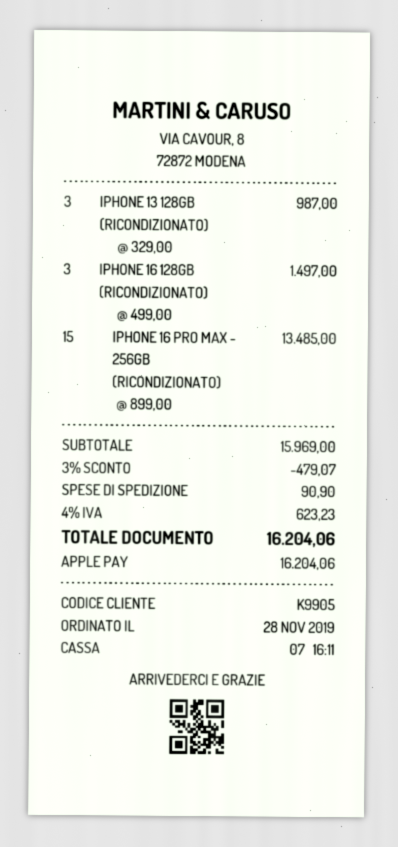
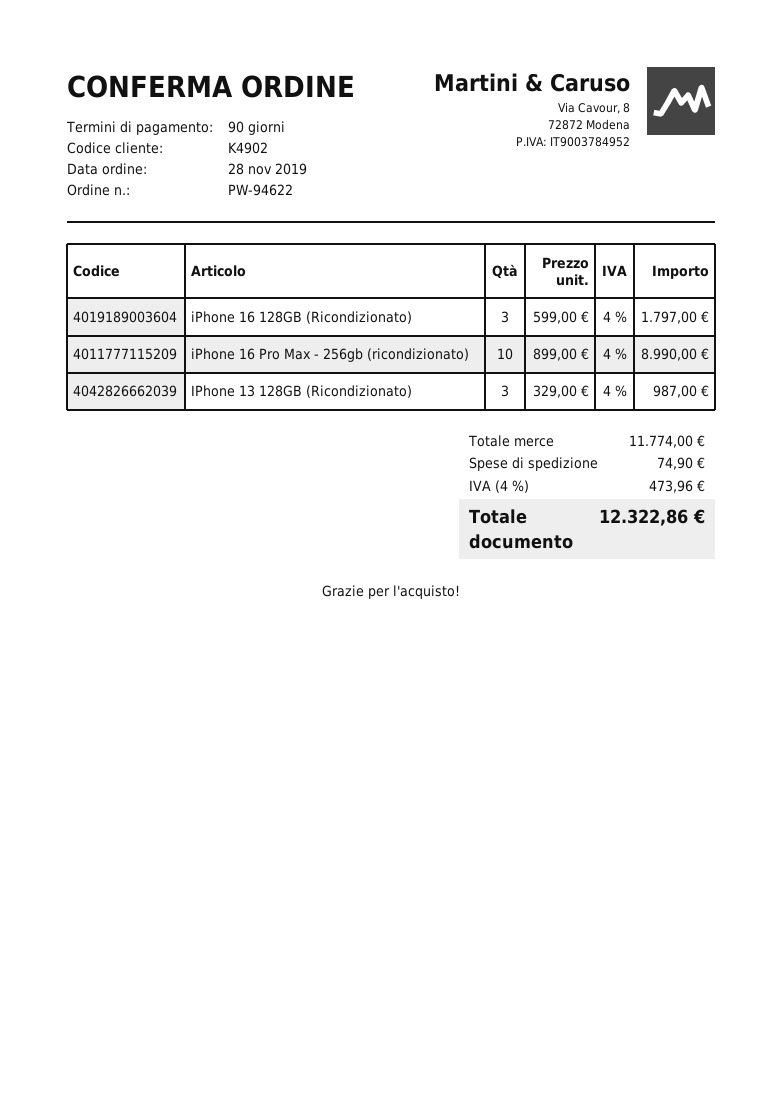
customer number: K9905 -> K4902
IPHONE 16 128GB (RICONDIZIONATO): 3 x 499.00 = 1497.00 -> 3 x 599.00 = 1797.00
IPHONE 16 PRO MAX - 256GB (RICONDIZIONATO): 15 x 899.00 = 13485.00 -> 10 x 899.00 = 8990.00
subtotal: 15969.00 -> 11774.00
discount: 3% = 479.07 -> none
shipping: 90.90 -> 74.90
tax: 4% = 623.23 -> 4% = 473.96
total: 16204.06 -> 12322.86

